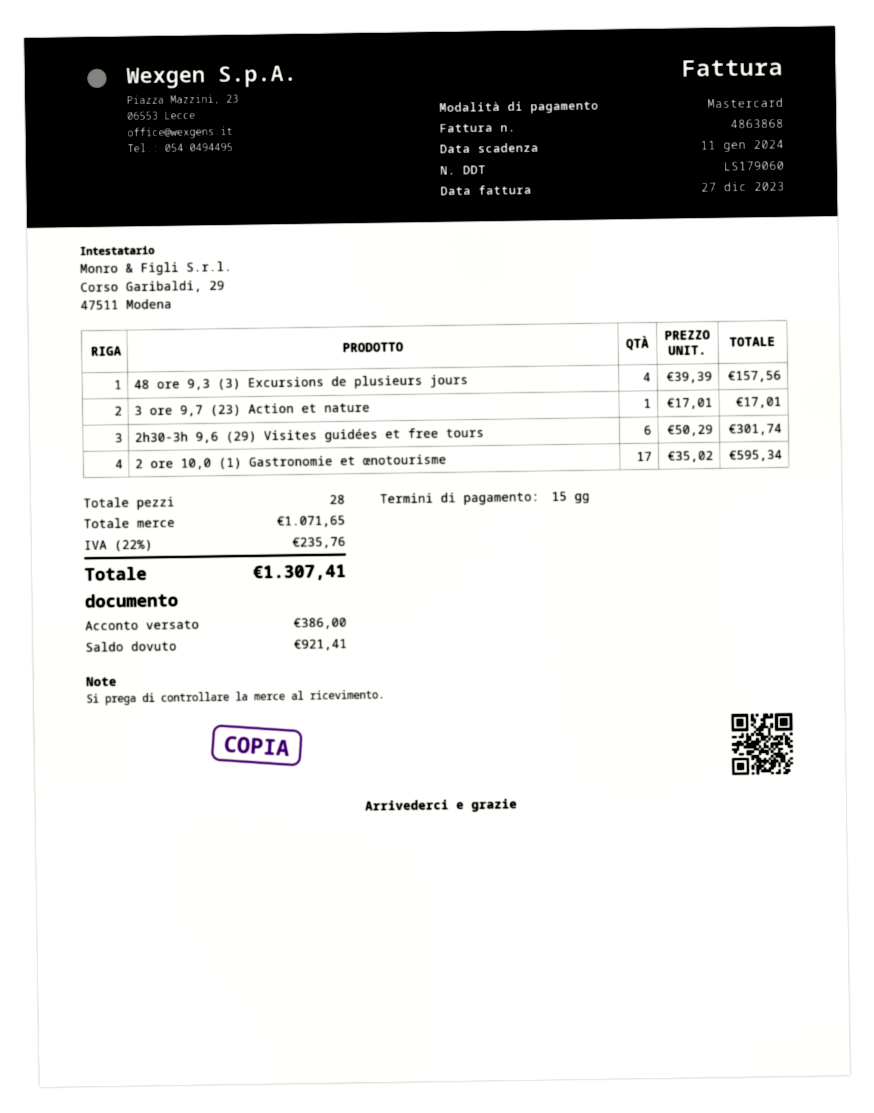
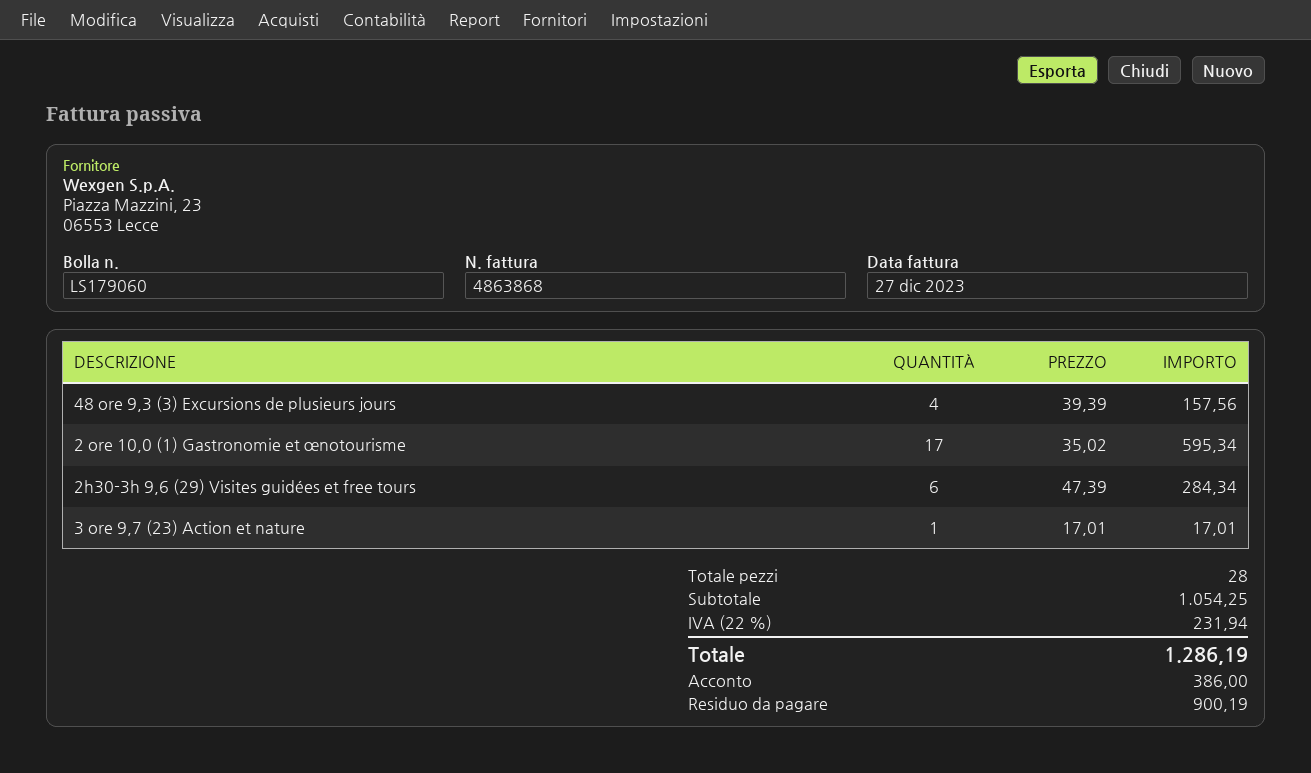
2h30-3h 9,6 (29) Visites guidées et free tours: 6 x 50.29 = 301.74 -> 6 x 47.39 = 284.34
subtotal: 1071.65 -> 1054.25
tax: 22% = 235.76 -> 22% = 231.94
total: 1307.41 -> 1286.19
balance: 921.41 -> 900.19

